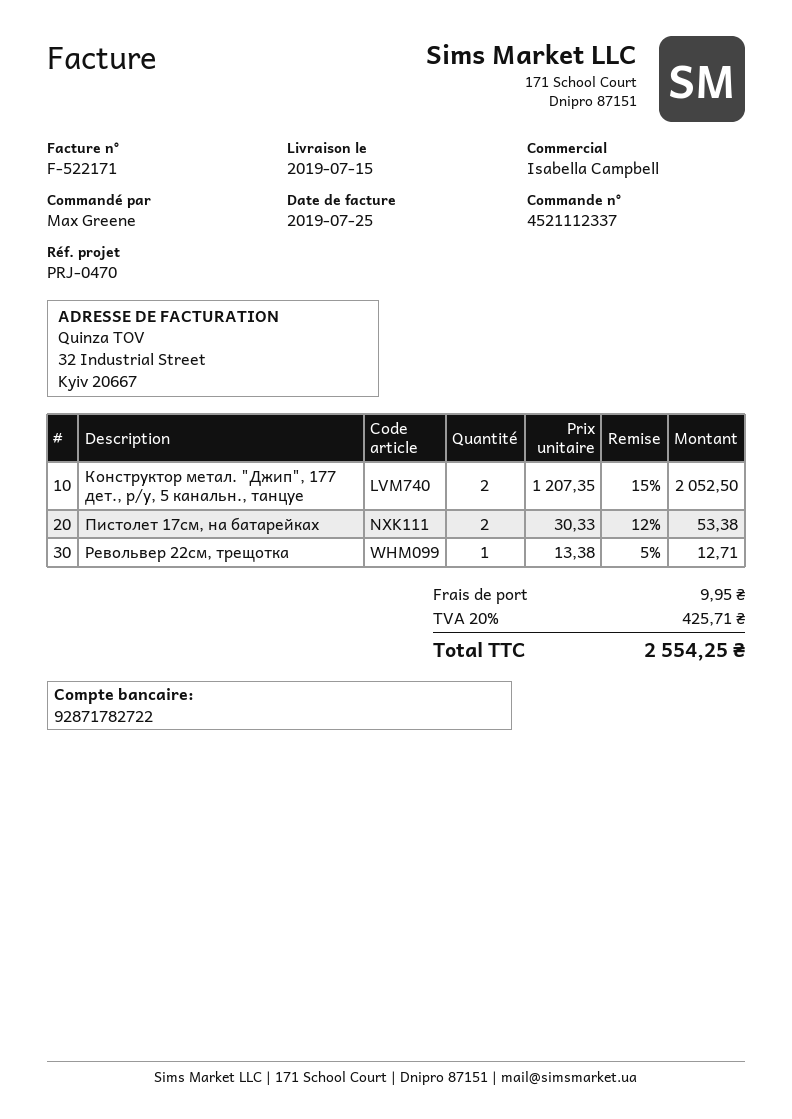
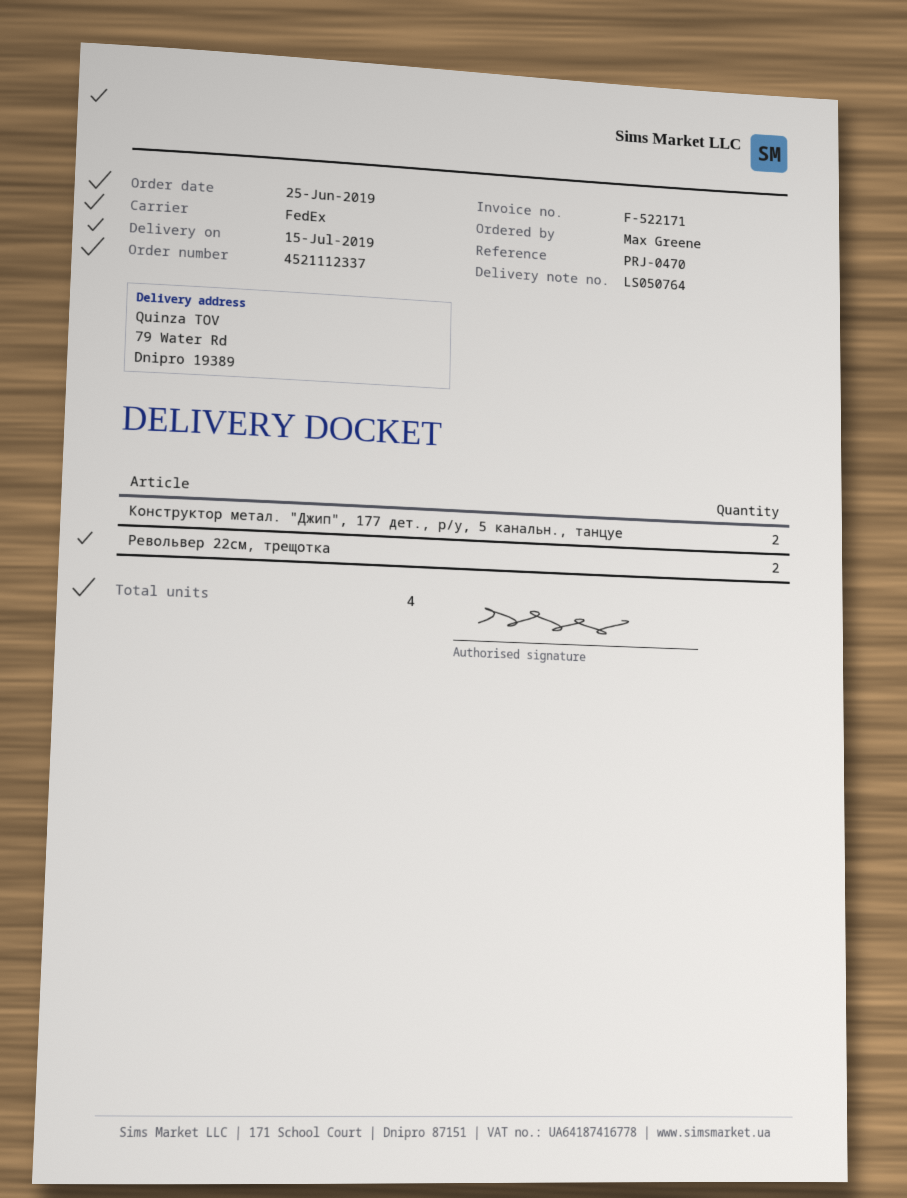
Пистолет 17см, на батарейках: 2 -> none
Револьвер 22см, трещотка: 1 -> 2

